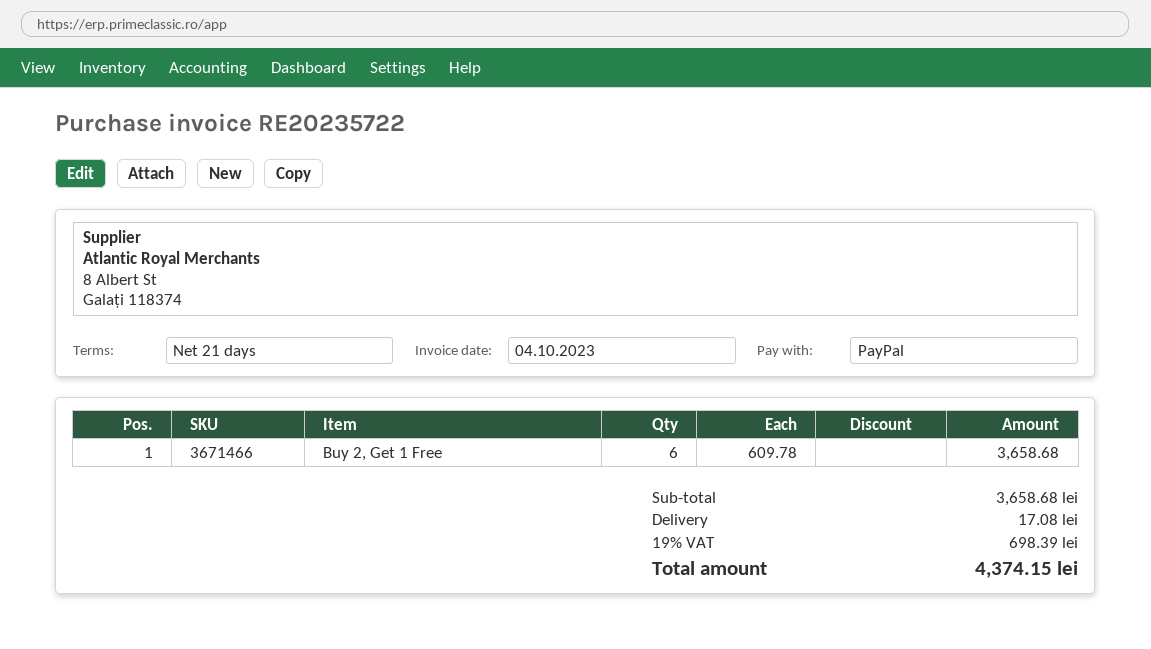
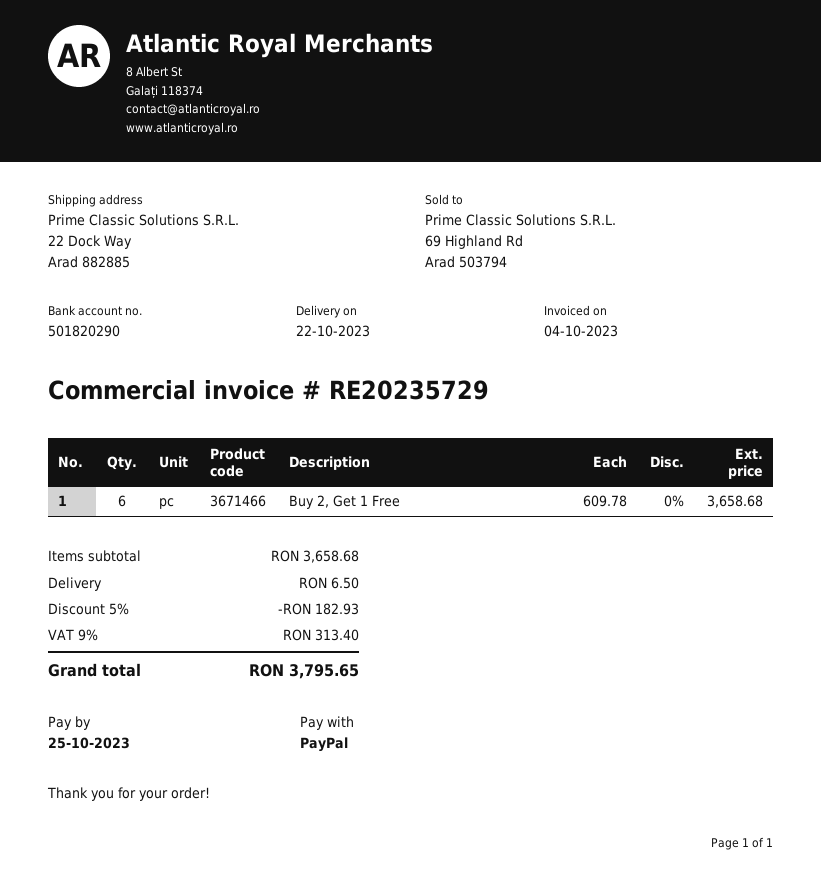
invoice number: RE20235722 -> RE20235729
discount: none -> 5% = 182.93
shipping: 17.08 -> 6.50
tax: 19% = 698.39 -> 9% = 313.40
total: 4374.15 -> 3795.65

